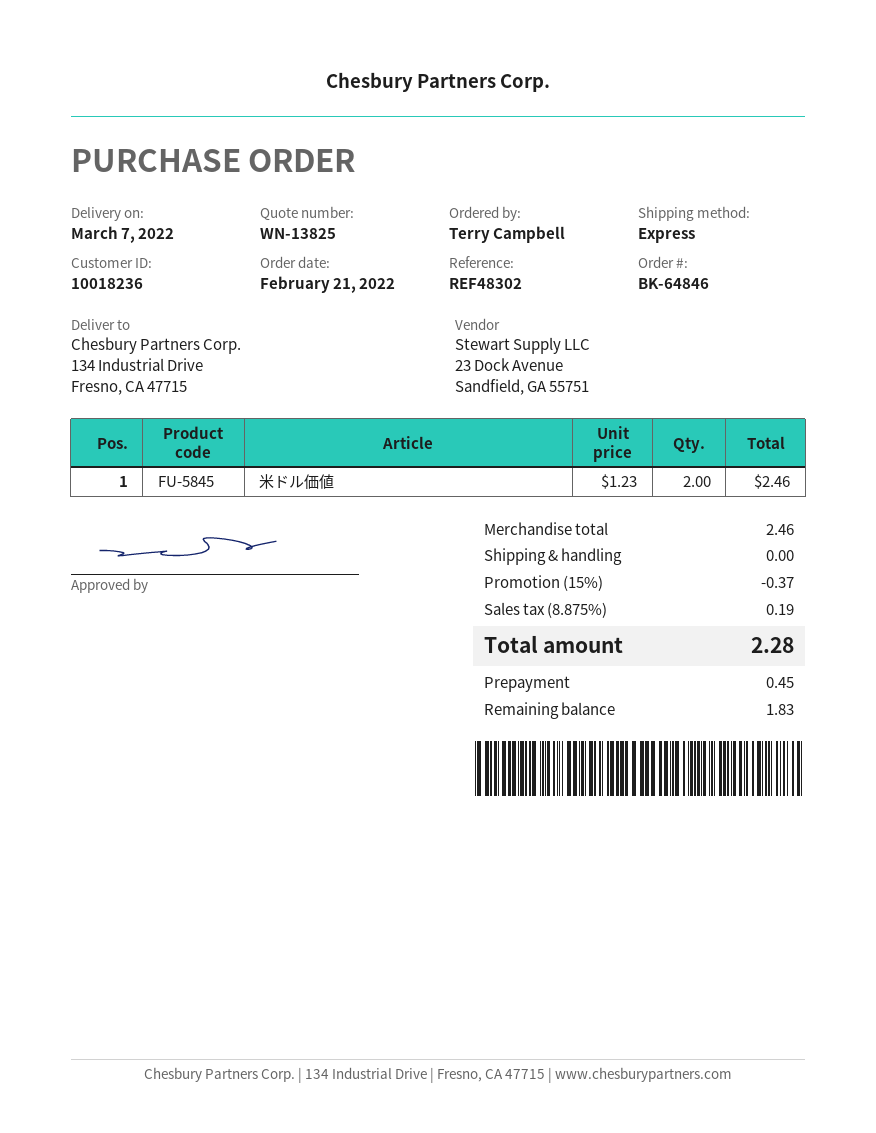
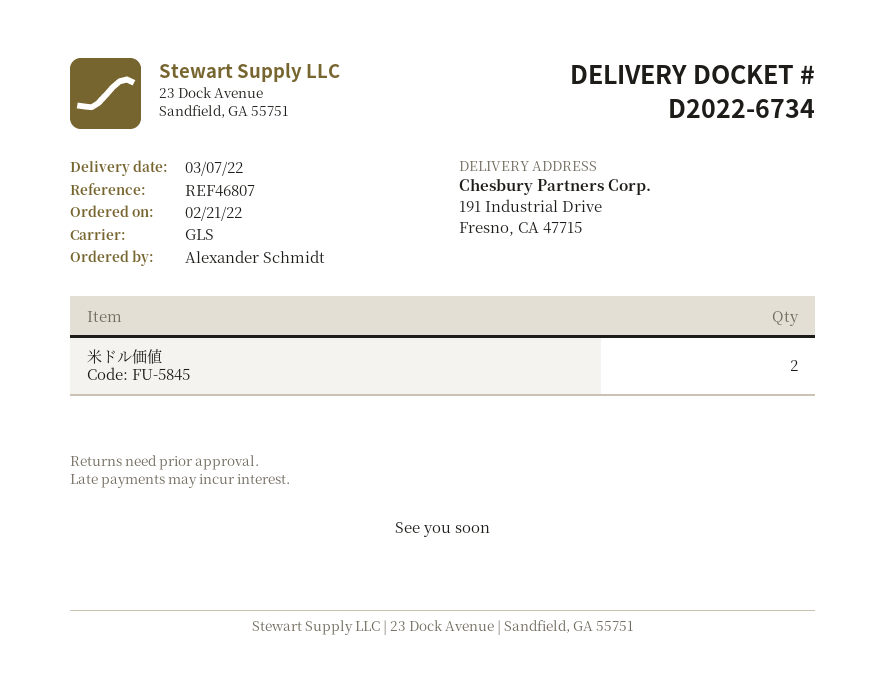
reference: REF48302 -> REF46807
ordered by: Terry Campbell -> Alexander Schmidt
shipping method: express -> GLS
ship to: 134 Industrial Drive, Fresno, CA 47715 -> 191 Industrial Drive, Fresno, CA 47715

